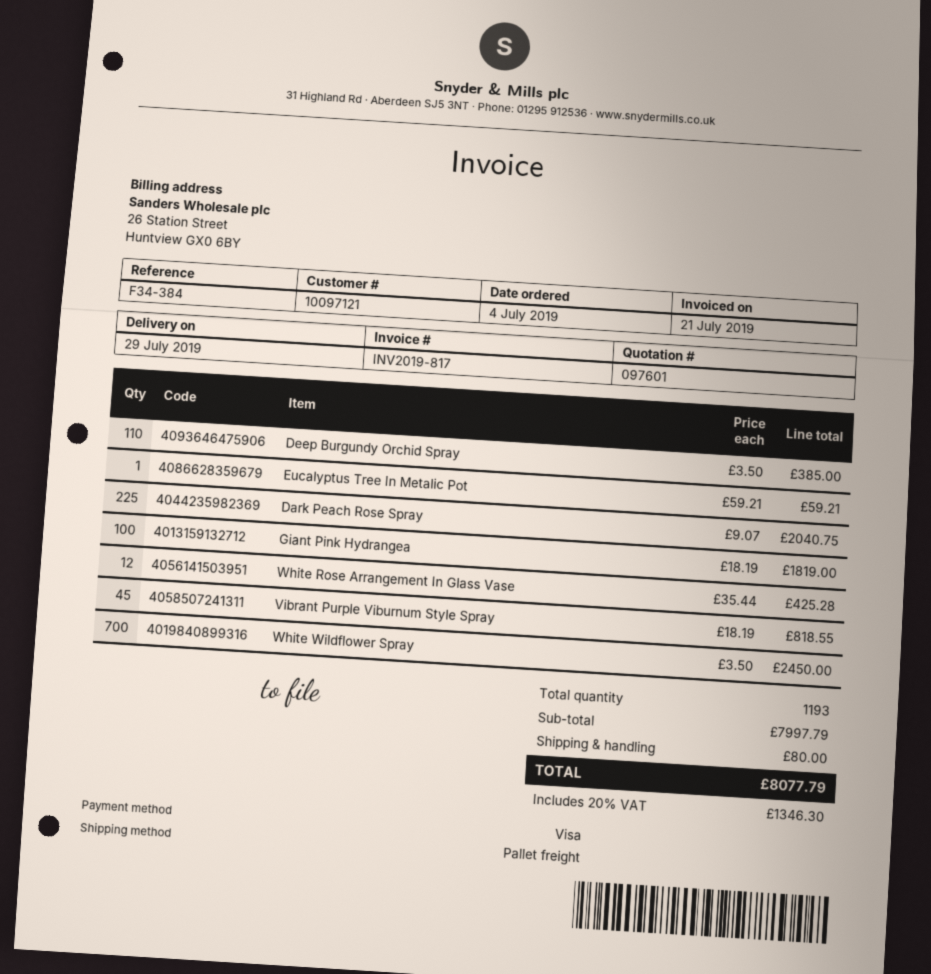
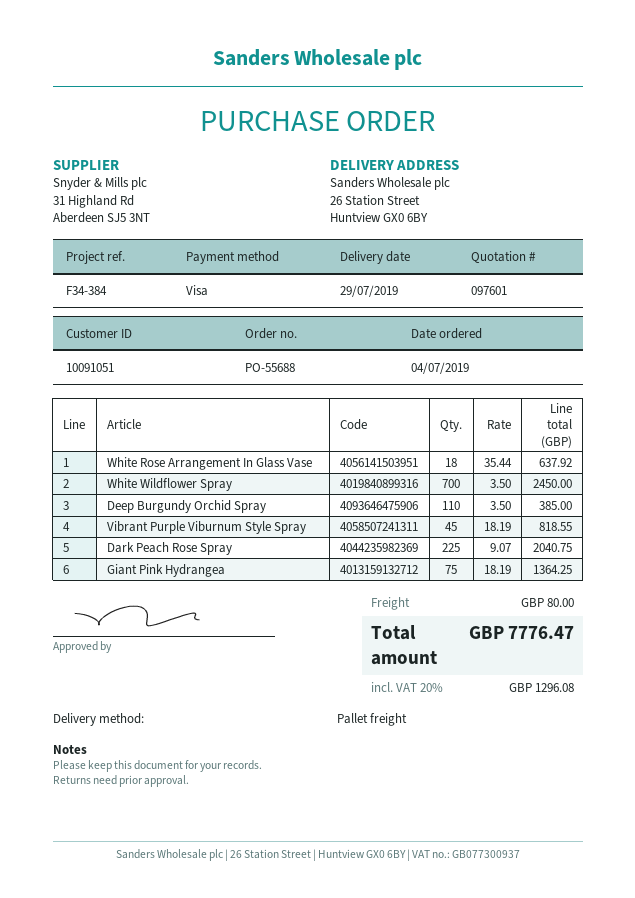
customer number: 10097121 -> 10091051
Eucalyptus Tree In Metalic Pot: 1 x 59.21 = 59.21 -> none
Giant Pink Hydrangea: 100 x 18.19 = 1819.00 -> 75 x 18.19 = 1364.25
White Rose Arrangement In Glass Vase: 12 x 35.44 = 425.28 -> 18 x 35.44 = 637.92
tax: 20% = 1346.30 -> 20% = 1296.08
total: 8077.79 -> 7776.47

